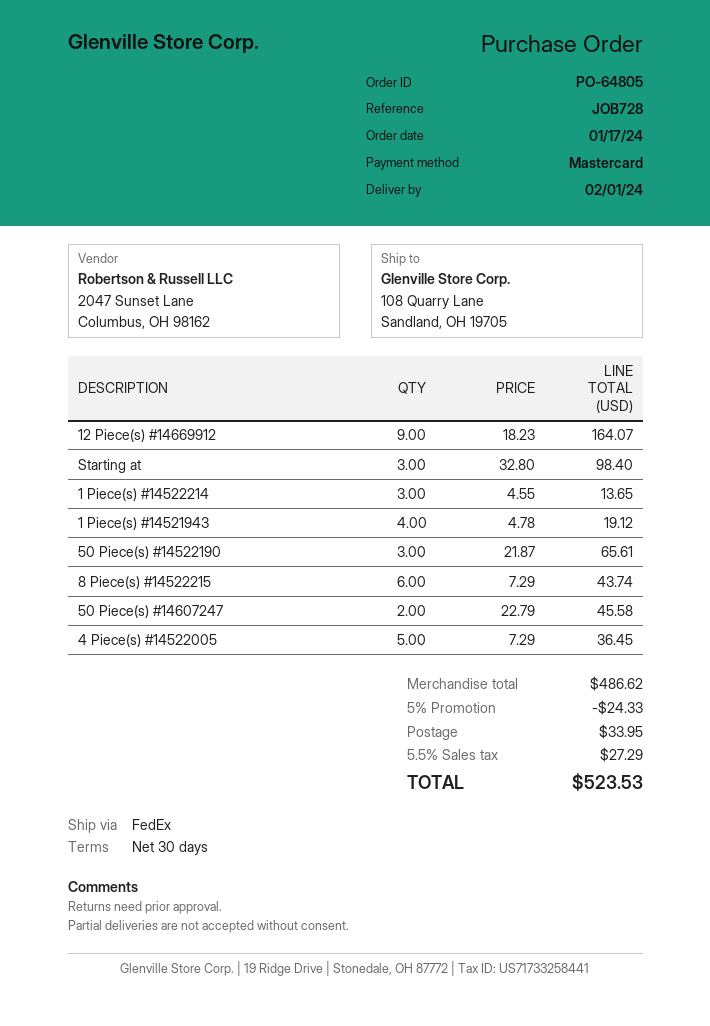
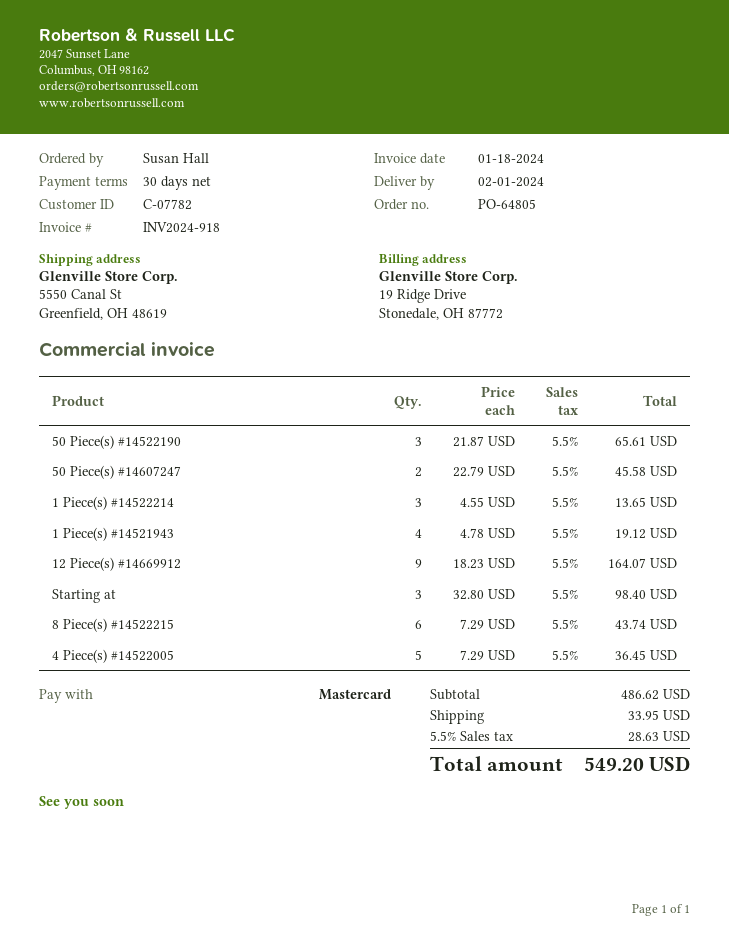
ship to: 108 Quarry Lane, Sandland, OH 19705 -> 5550 Canal St, Greenfield, OH 48619
discount: 5% = 24.33 -> none
tax: 5.5% = 27.29 -> 5.5% = 28.63
total: 523.53 -> 549.20

